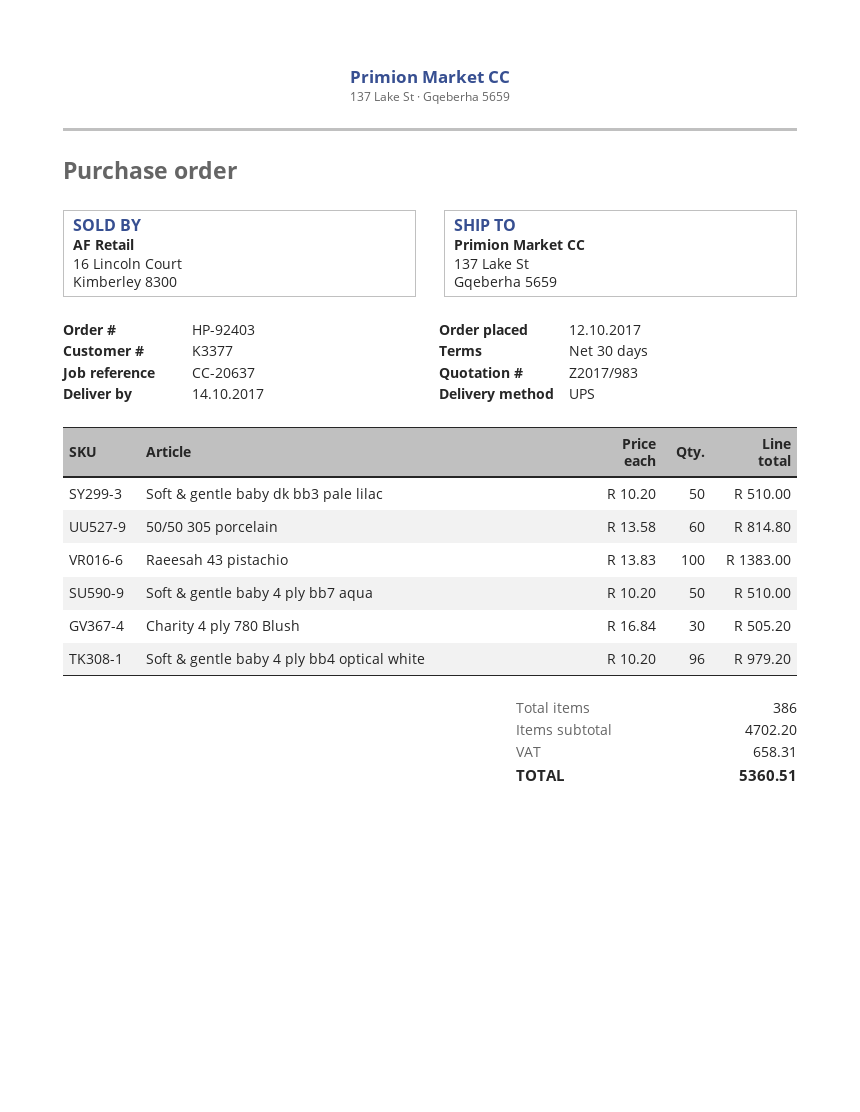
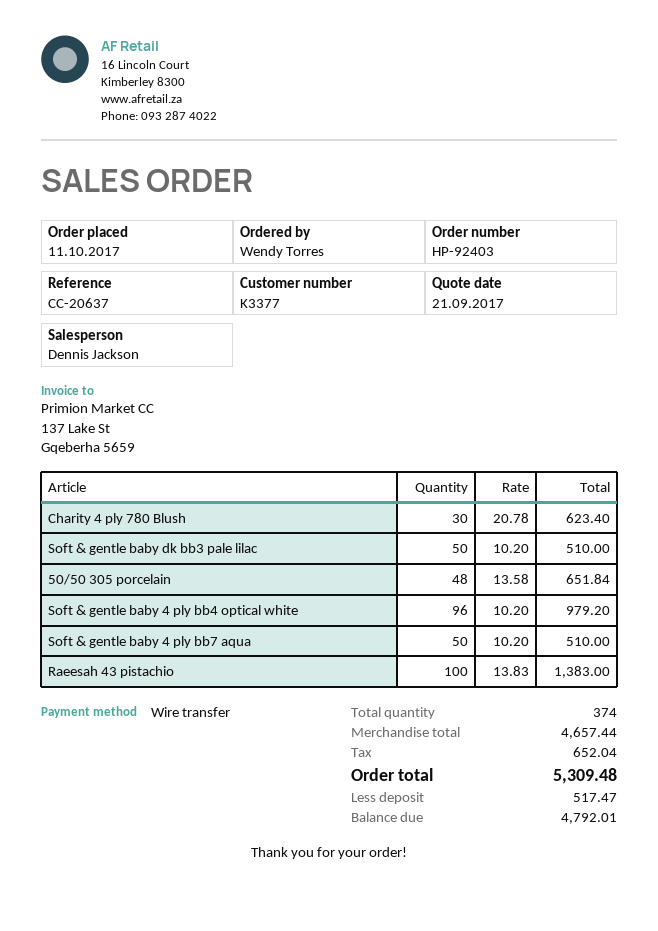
order date: 2017-10-12 -> 2017-10-11
50/50 305 porcelain: 60 x 13.58 = 814.80 -> 48 x 13.58 = 651.84
Charity 4 ply 780 Blush: 30 x 16.84 = 505.20 -> 30 x 20.78 = 623.40
total quantity: 386 -> 374
subtotal: 4702.20 -> 4657.44
tax: 658.31 -> 652.04
total: 5360.51 -> 5309.48

